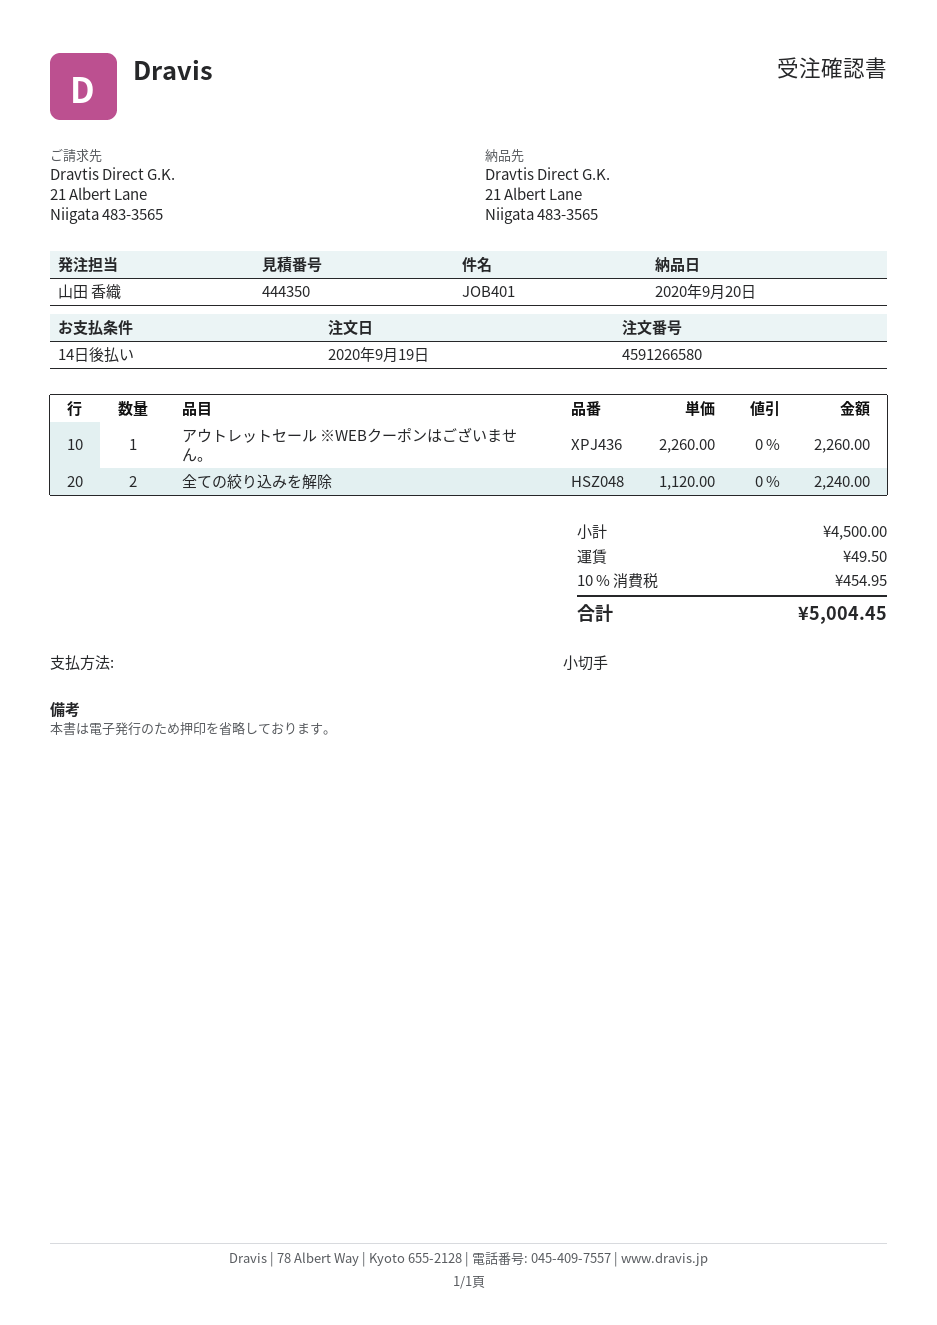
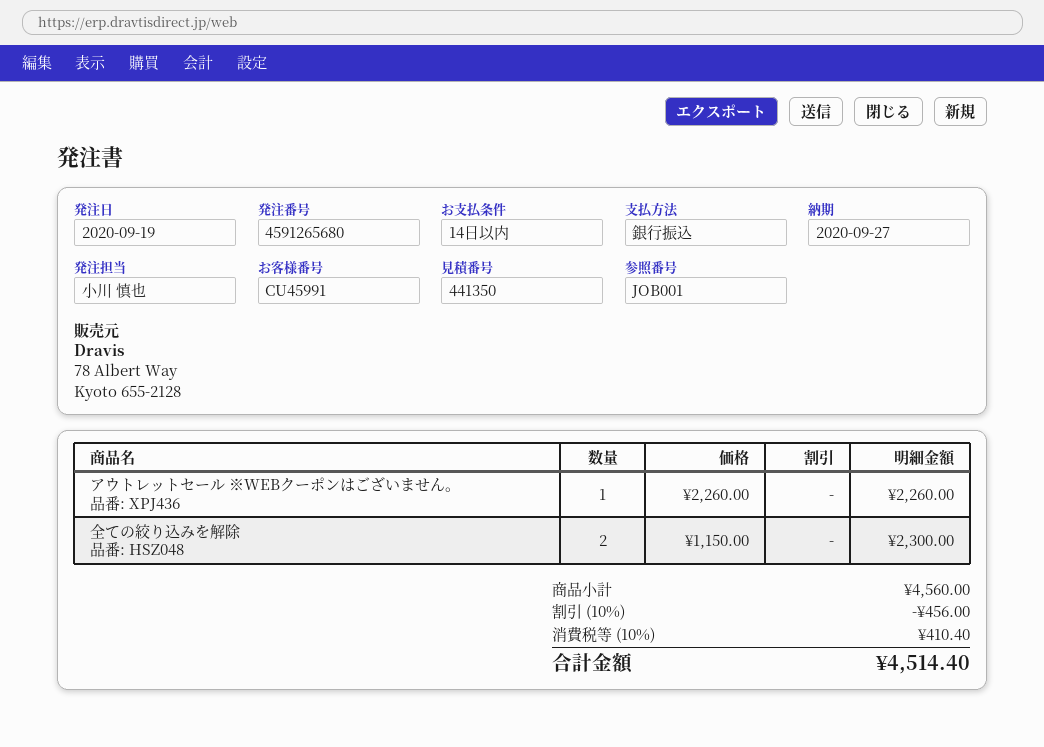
quote number: 444350 -> 441350
order number: 4591266580 -> 4591265680
delivery date: 2020-09-20 -> 2020-09-27
reference: JOB401 -> JOB001
ordered by: 山田 香織 -> 小川 慎也
payment method: cheque -> bank transfer
全ての絞り込みを解除: 2 x 1120.00 = 2240.00 -> 2 x 1150.00 = 2300.00
subtotal: 4500.00 -> 4560.00
discount: none -> 10% = 456.00
shipping: 49.50 -> none
tax: 10% = 454.95 -> 10% = 410.40
total: 5004.45 -> 4514.40

